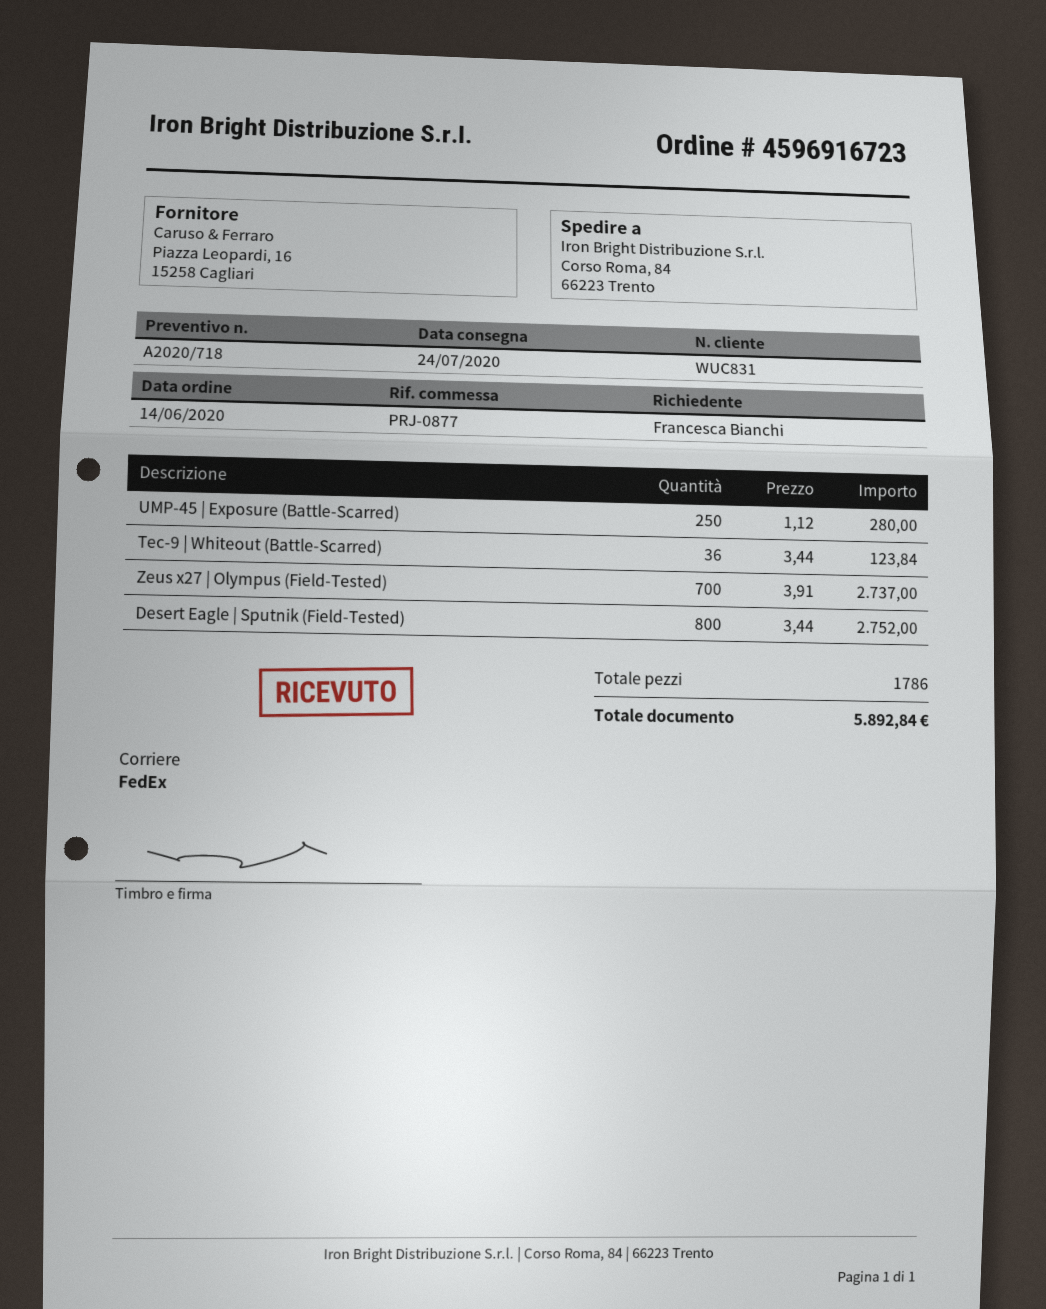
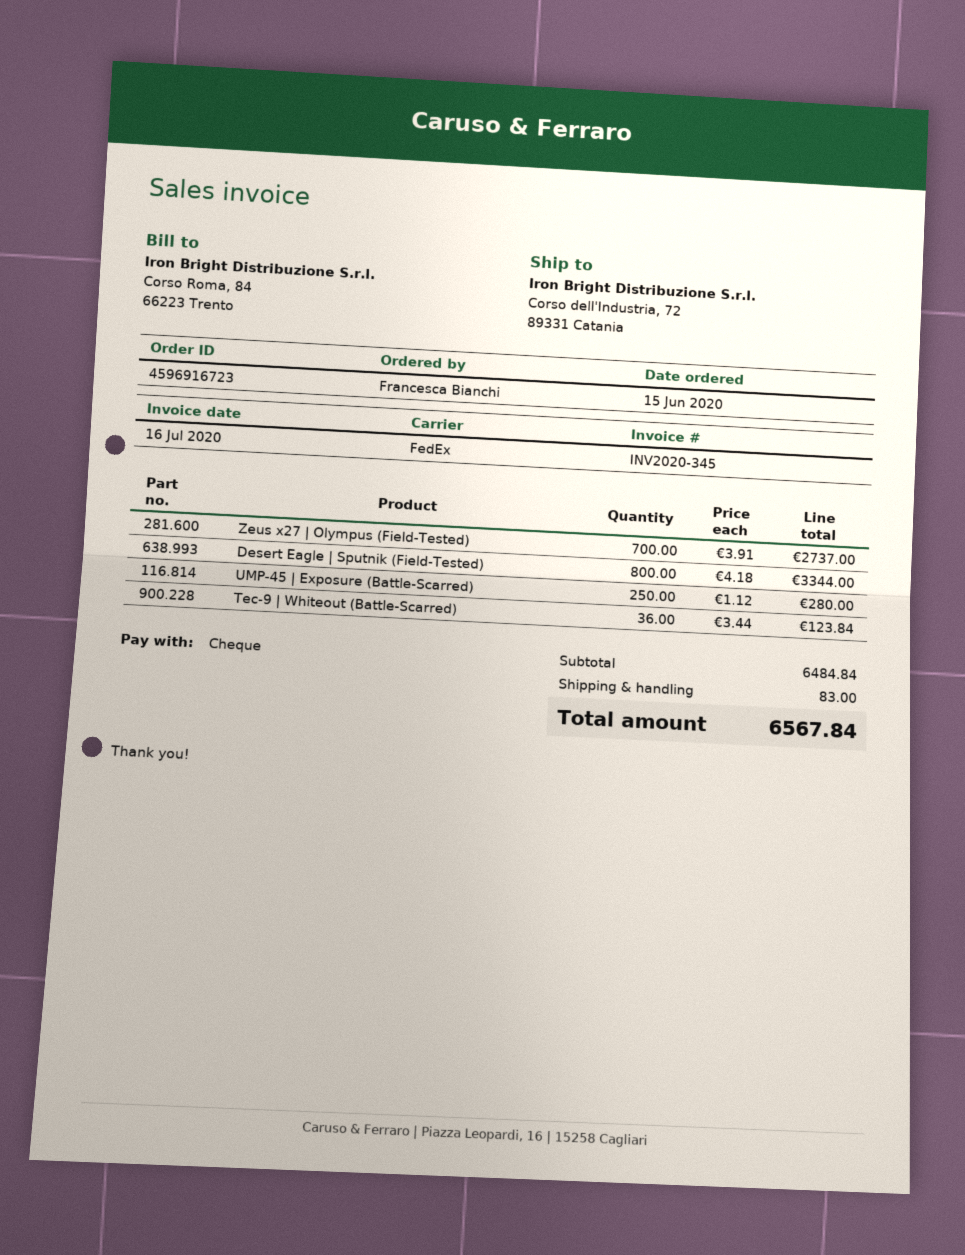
order date: 2020-06-14 -> 2020-06-15
ship to: Corso Roma, 84, 66223 Trento -> Corso dell'Industria, 72, 89331 Catania
Desert Eagle | Sputnik (Field-Tested): 800 x 3.44 = 2752.00 -> 800 x 4.18 = 3344.00
shipping: none -> 83.00
total: 5892.84 -> 6567.84

